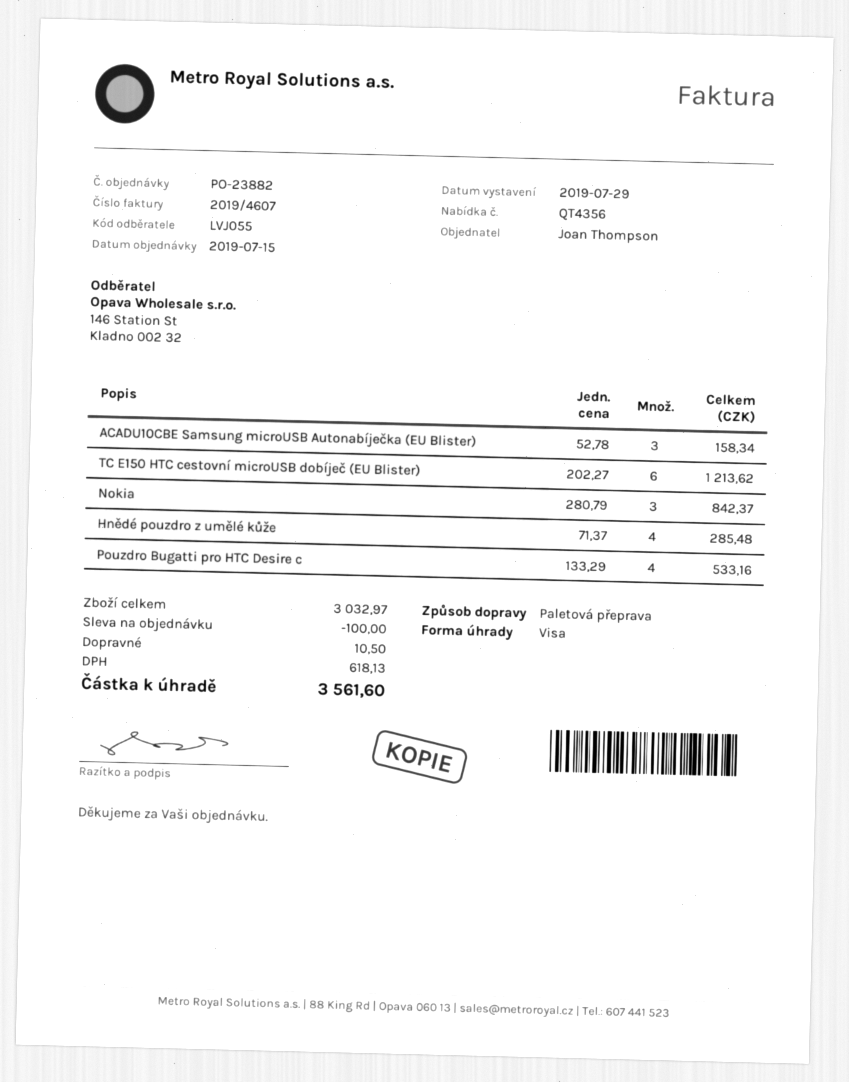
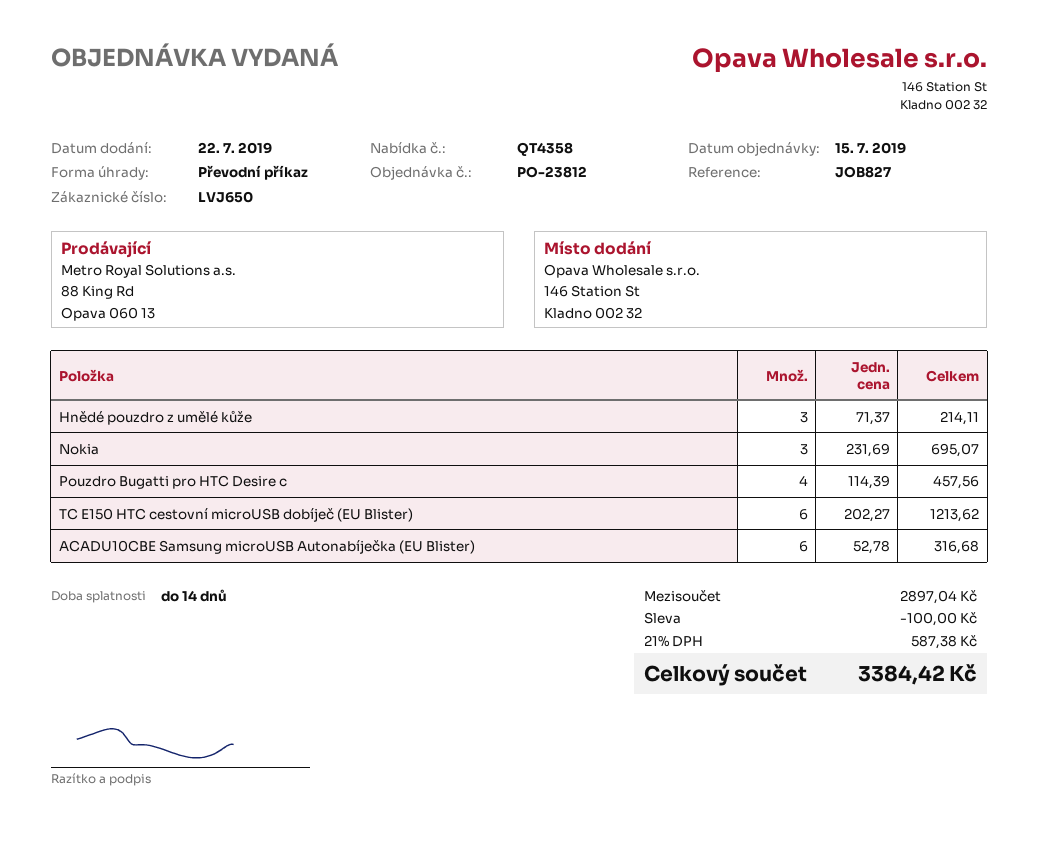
quote number: QT4356 -> QT4358
order number: PO-23882 -> PO-23812
customer number: LVJ055 -> LVJ650
payment method: Visa -> bank transfer
ACADU10CBE Samsung microUSB Autonabíječka (EU Blister): 3 x 52.78 = 158.34 -> 6 x 52.78 = 316.68
Nokia: 3 x 280.79 = 842.37 -> 3 x 231.69 = 695.07
Hnědé pouzdro z umělé kůže: 4 x 71.37 = 285.48 -> 3 x 71.37 = 214.11
Pouzdro Bugatti pro HTC Desire c: 4 x 133.29 = 533.16 -> 4 x 114.39 = 457.56
subtotal: 3032.97 -> 2897.04
shipping: 10.50 -> none
tax: 618.13 -> 587.38
total: 3561.60 -> 3384.42

